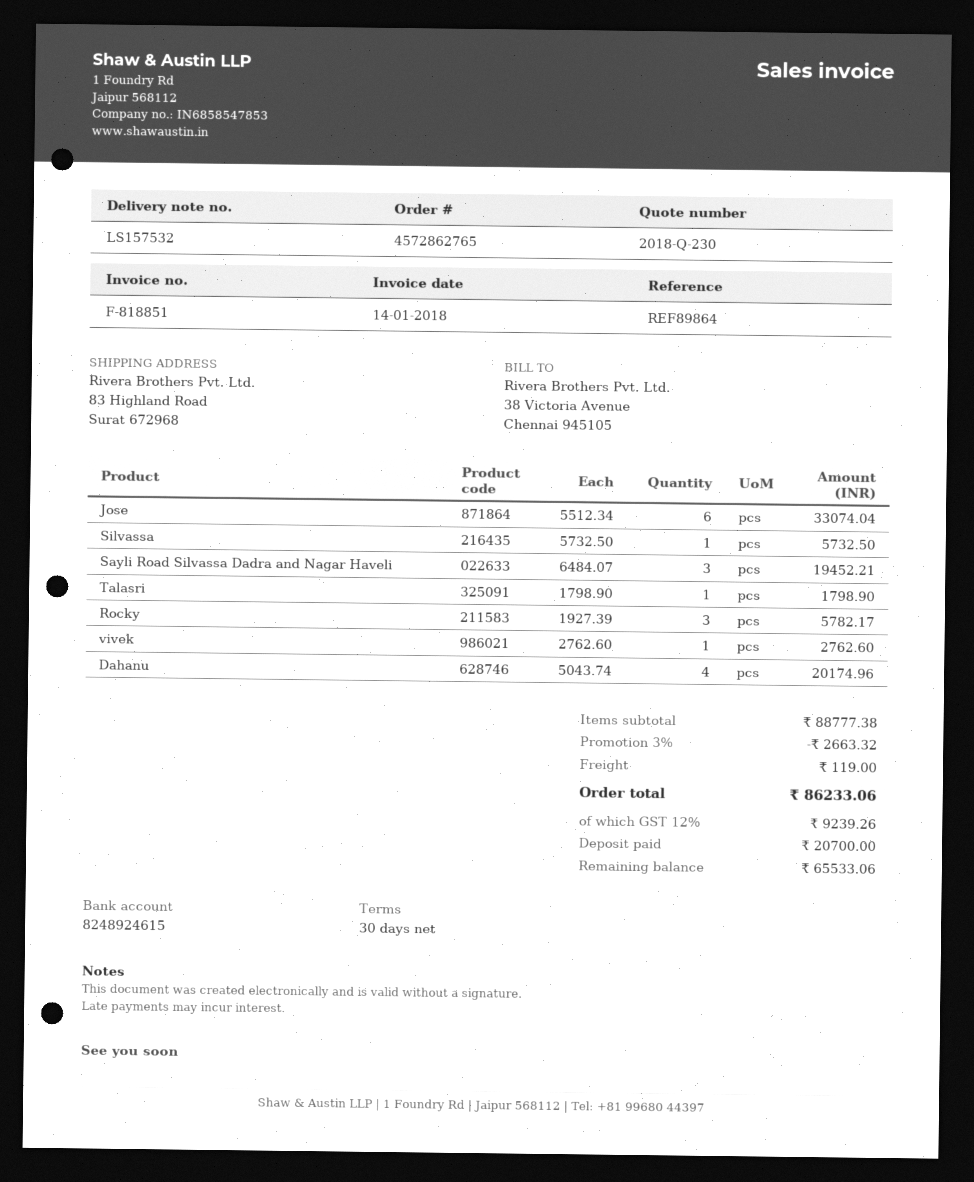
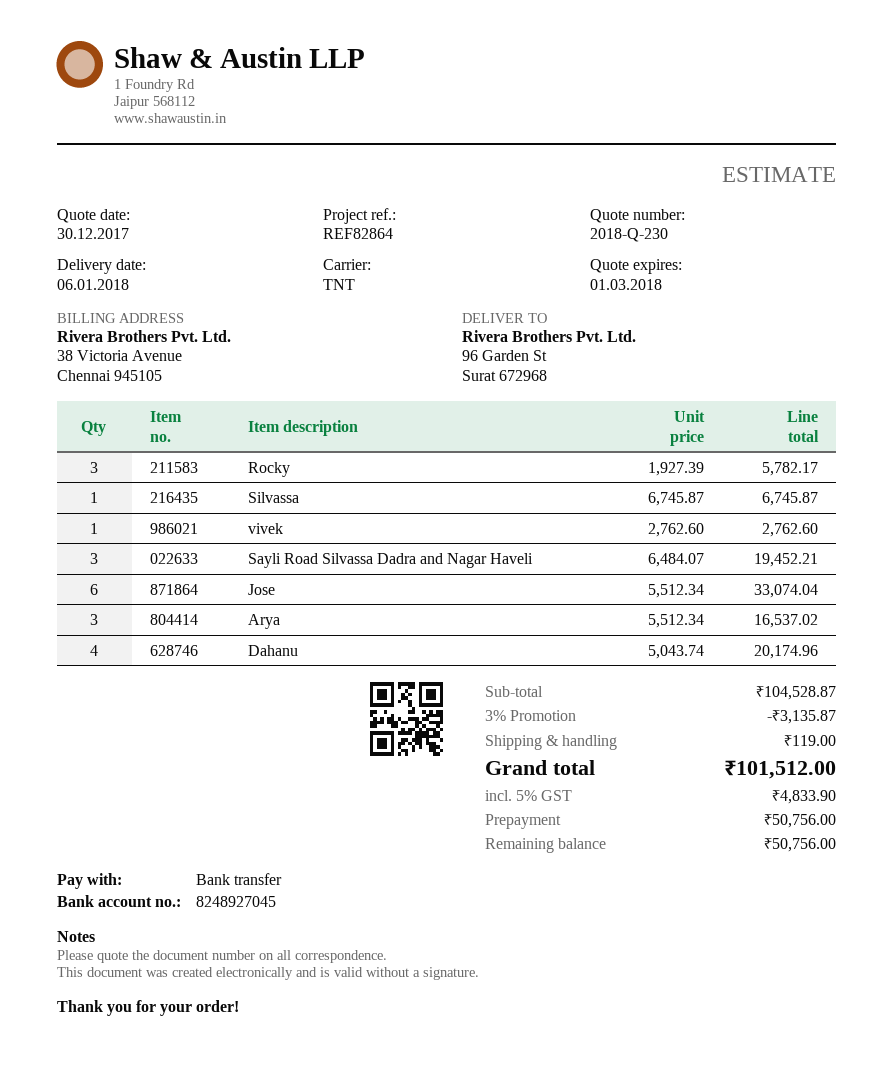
reference: REF89864 -> REF82864
bank account: 8248924615 -> 8248927045
ship to: 83 Highland Road, Surat 672968 -> 96 Garden St, Surat 672968
Silvassa: 1 x 5732.50 = 5732.50 -> 1 x 6745.87 = 6745.87
Talasri: 1 x 1798.90 = 1798.90 -> none
Arya: none -> 3 x 5512.34 = 16537.02
subtotal: 88777.38 -> 104528.87
discount: 3% = 2663.32 -> 3% = 3135.87
tax: 12% = 9239.26 -> 5% = 4833.90
total: 86233.06 -> 101512.00
deposit: 20700.00 -> 50756.00
balance: 65533.06 -> 50756.00

